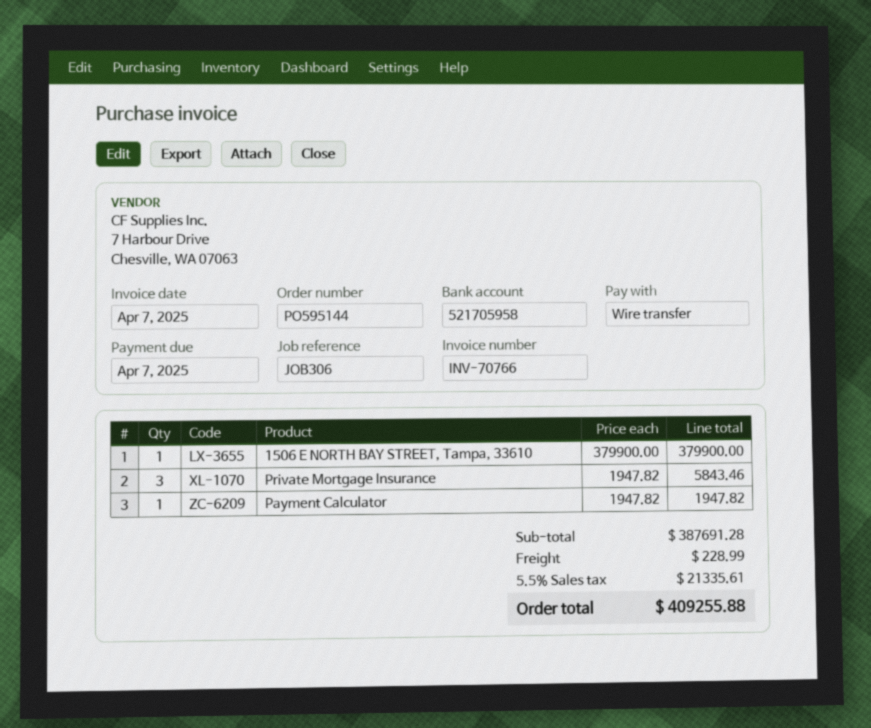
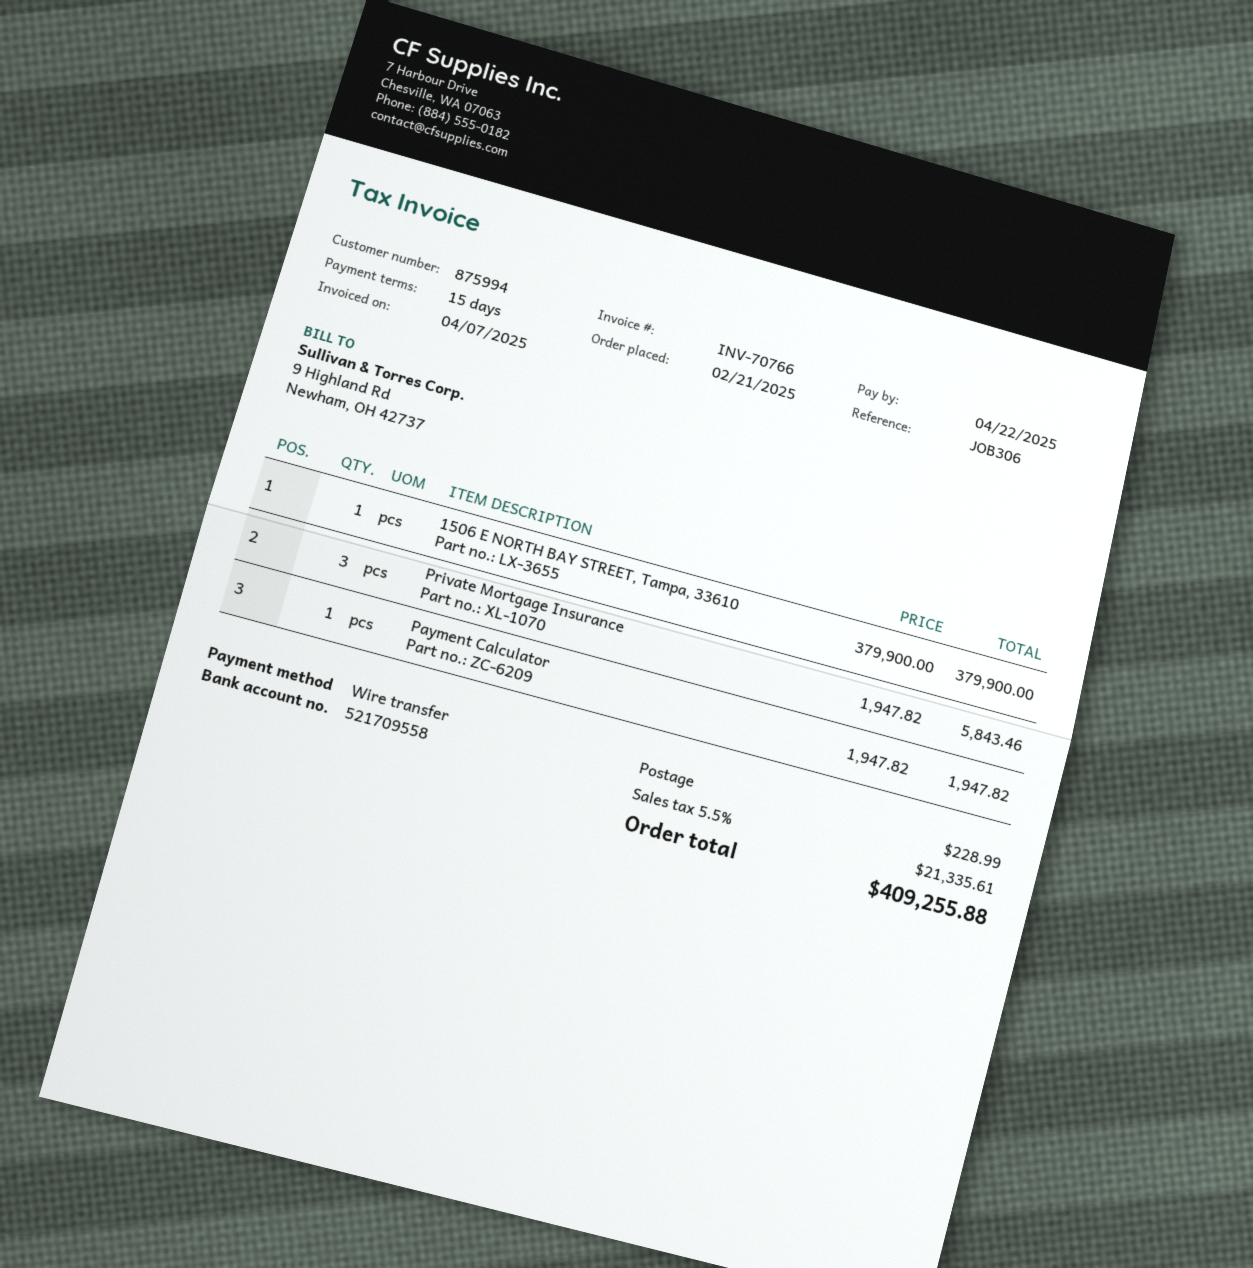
due date: 2025-04-07 -> 2025-04-22
bank account: 521705958 -> 521709558

